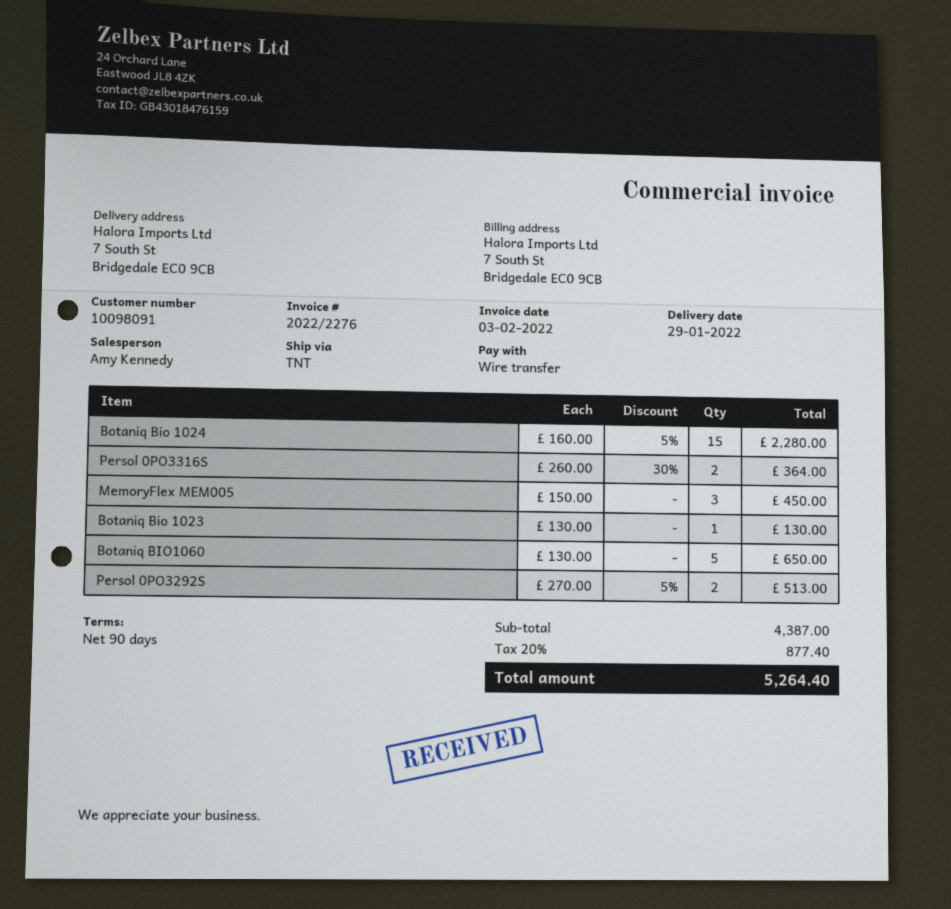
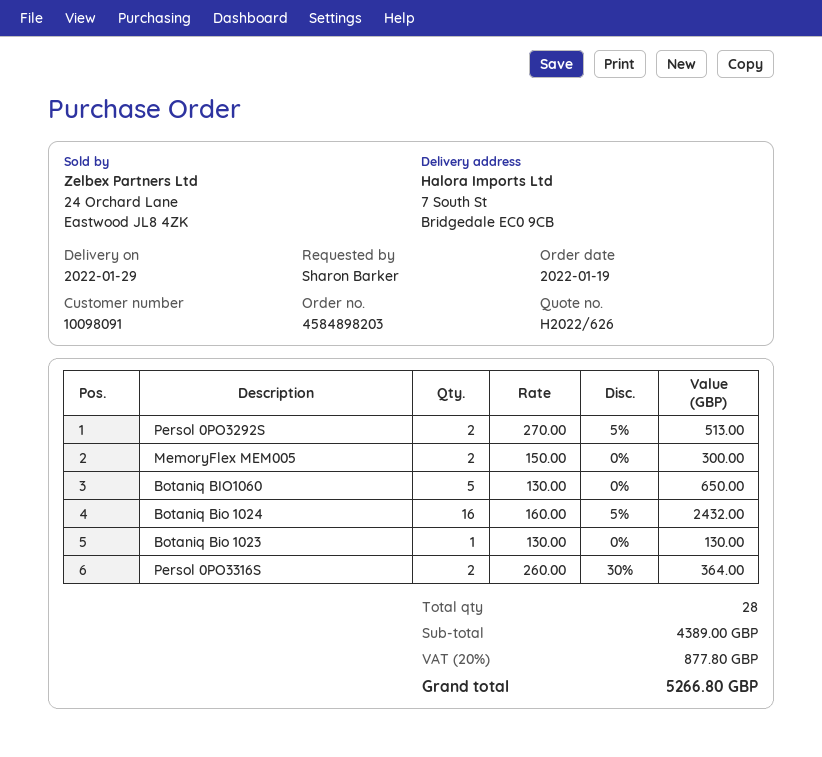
Botaniq Bio 1024: 15 x 160.00 - 5% = 2280.00 -> 16 x 160.00 - 5% = 2432.00
MemoryFlex MEM005: 3 x 150.00 = 450.00 -> 2 x 150.00 = 300.00
subtotal: 4387.00 -> 4389.00
tax: 20% = 877.40 -> 20% = 877.80
total: 5264.40 -> 5266.80

